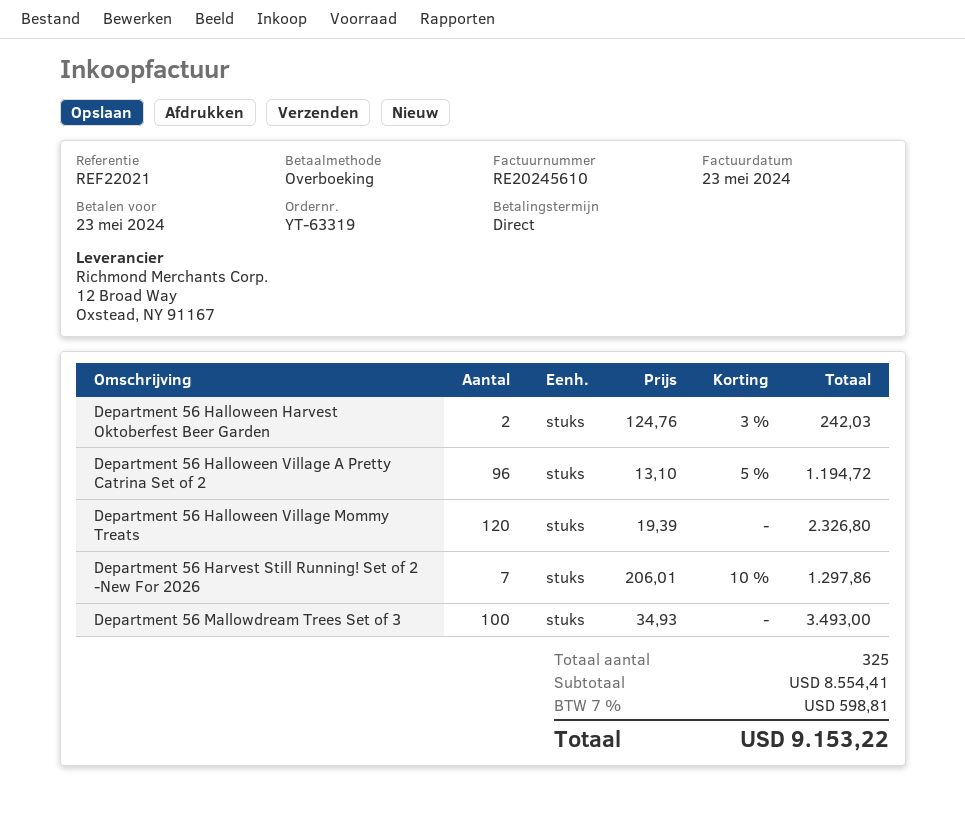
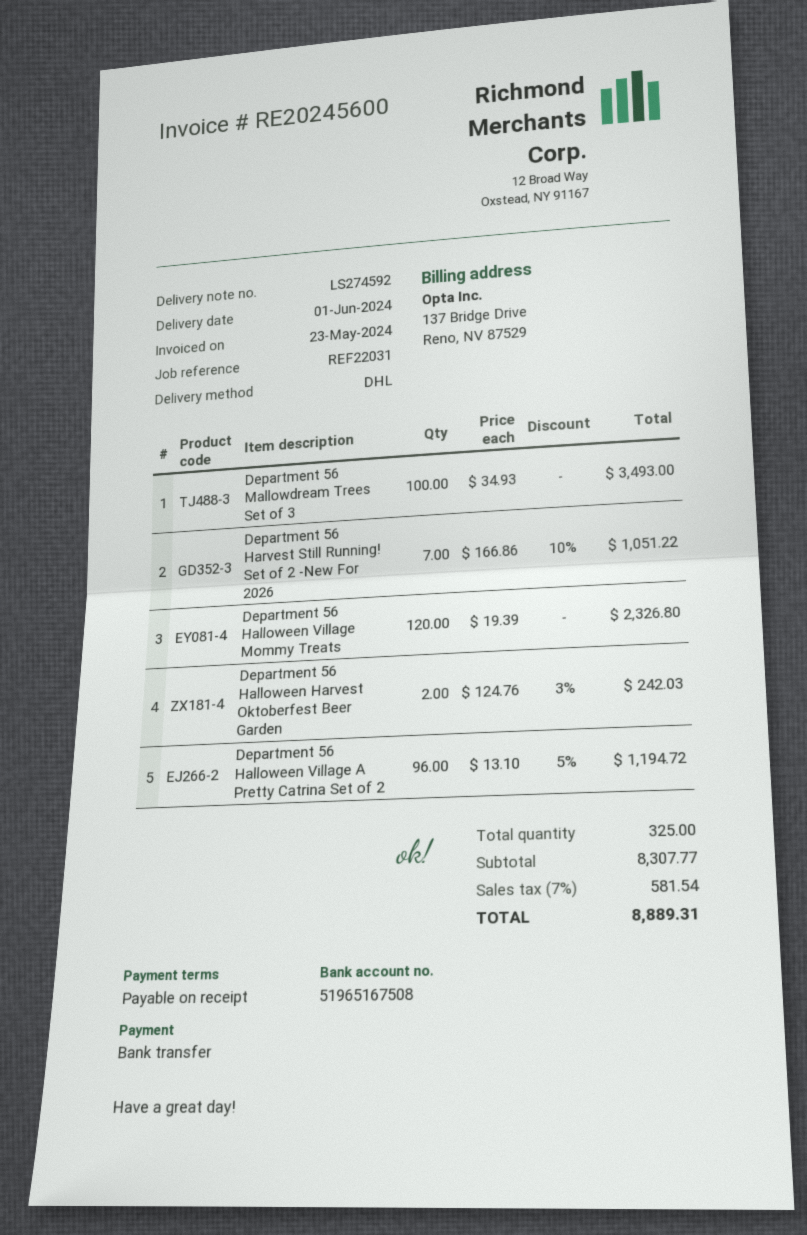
invoice number: RE20245610 -> RE20245600
reference: REF22021 -> REF22031
Department 56 Harvest Still Running! Set of 2 -New For 2026: 7 x 206.01 - 10% = 1297.86 -> 7 x 166.86 - 10% = 1051.22
subtotal: 8554.41 -> 8307.77
tax: 7% = 598.81 -> 7% = 581.54
total: 9153.22 -> 8889.31

